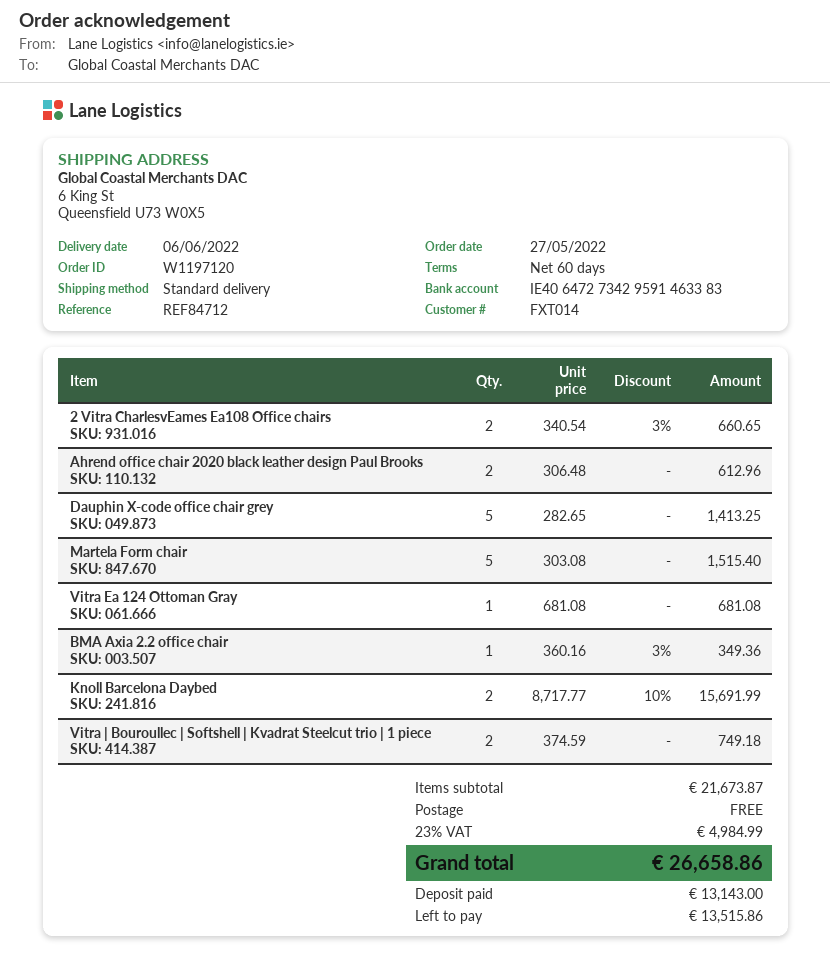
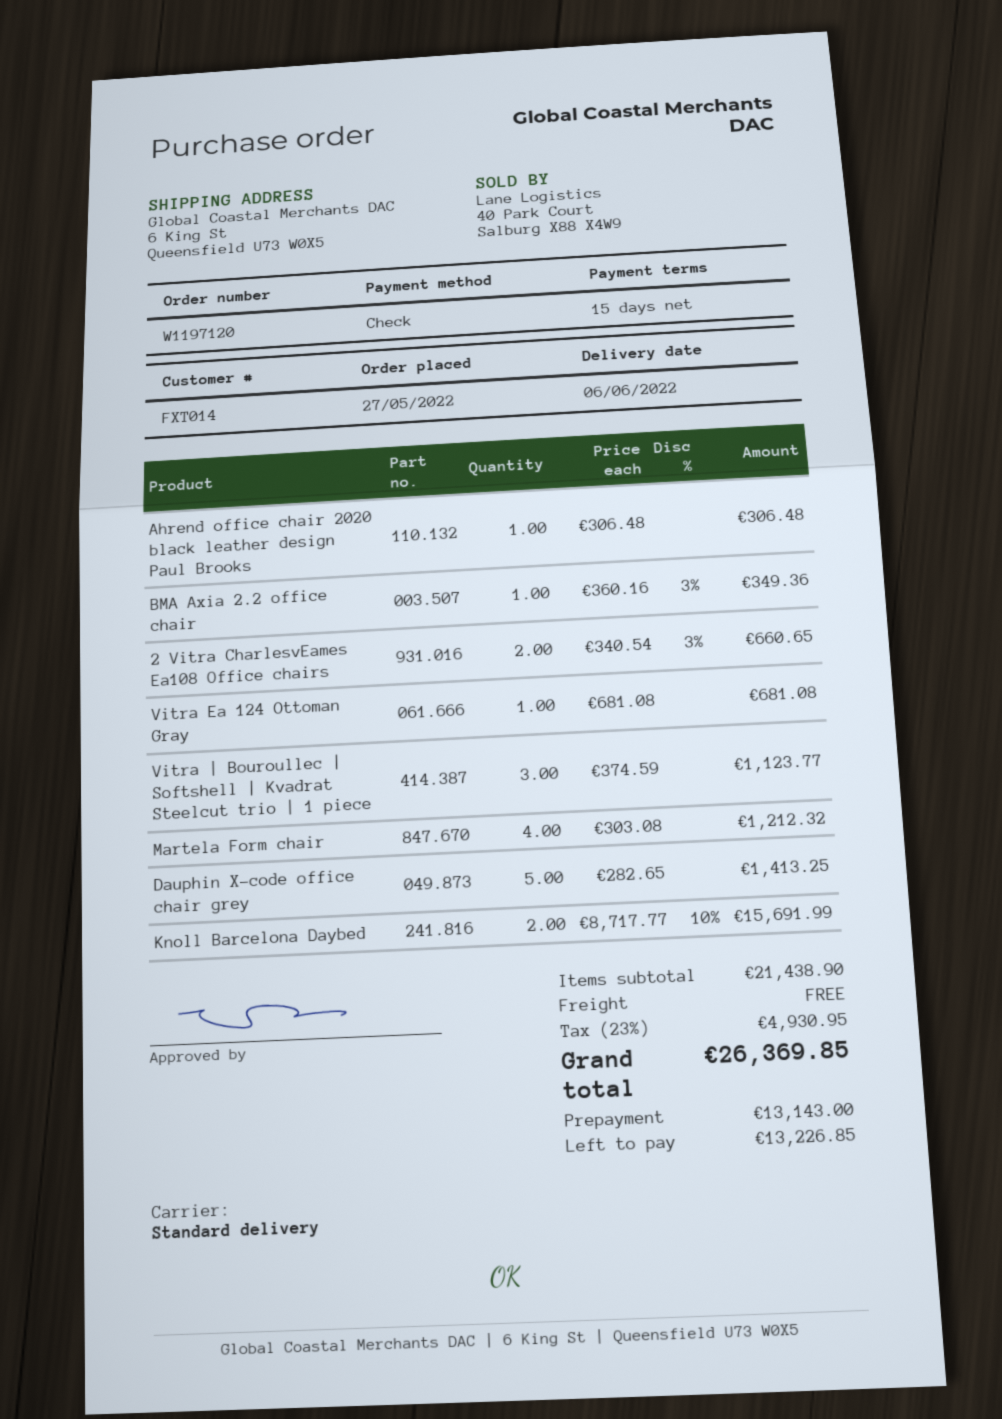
payment terms: 60 days -> 15 days
Ahrend office chair 2020 black leather design Paul Brooks: 2 x 306.48 = 612.96 -> 1 x 306.48 = 306.48
Martela Form chair: 5 x 303.08 = 1515.40 -> 4 x 303.08 = 1212.32
Vitra | Bouroullec | Softshell | Kvadrat Steelcut trio | 1 piece: 2 x 374.59 = 749.18 -> 3 x 374.59 = 1123.77
subtotal: 21673.87 -> 21438.90
tax: 23% = 4984.99 -> 23% = 4930.95
total: 26658.86 -> 26369.85
balance: 13515.86 -> 13226.85

